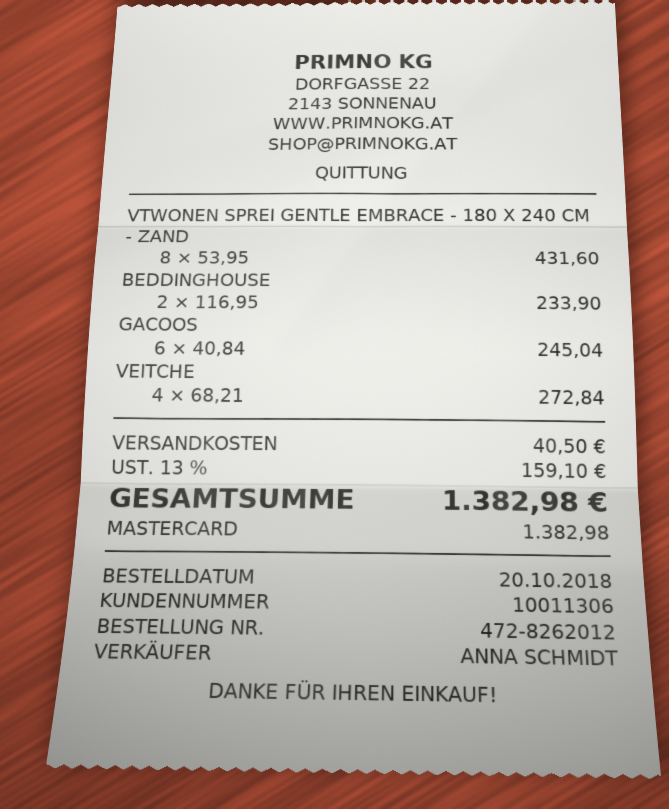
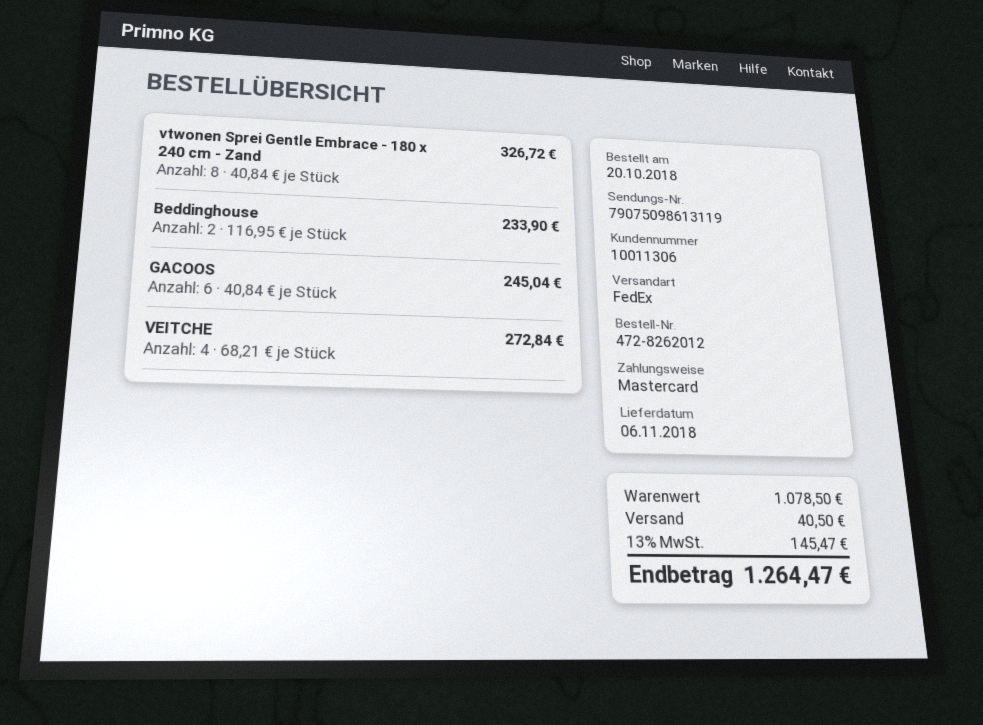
VTWONEN SPREI GENTLE EMBRACE - 180 X 240 CM - ZAND: 8 x 53.95 = 431.60 -> 8 x 40.84 = 326.72
tax: 13% = 159.10 -> 13% = 145.47
total: 1382.98 -> 1264.47

